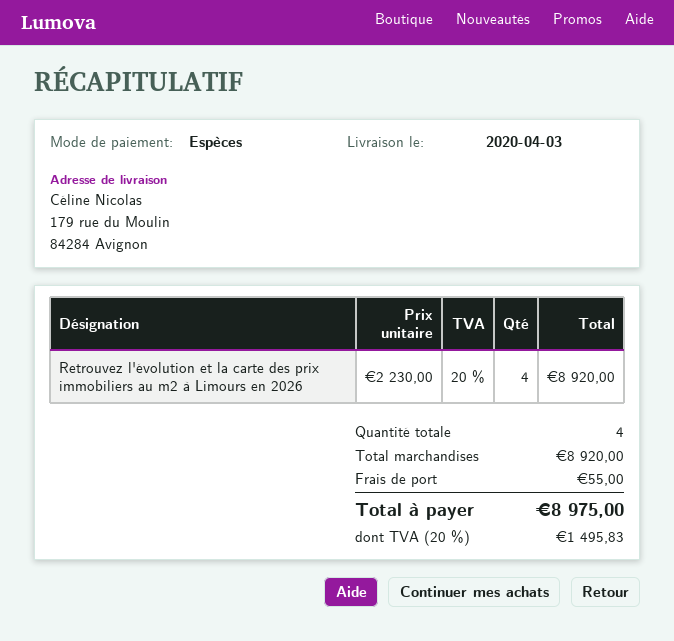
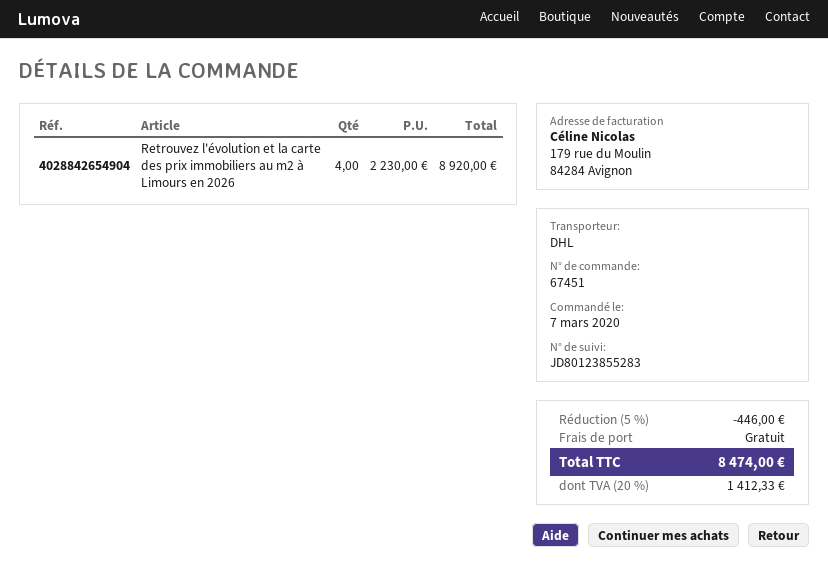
discount: none -> 5% = 446.00
shipping: 55.00 -> 0.00
tax: 20% = 1495.83 -> 20% = 1412.33
total: 8975.00 -> 8474.00

